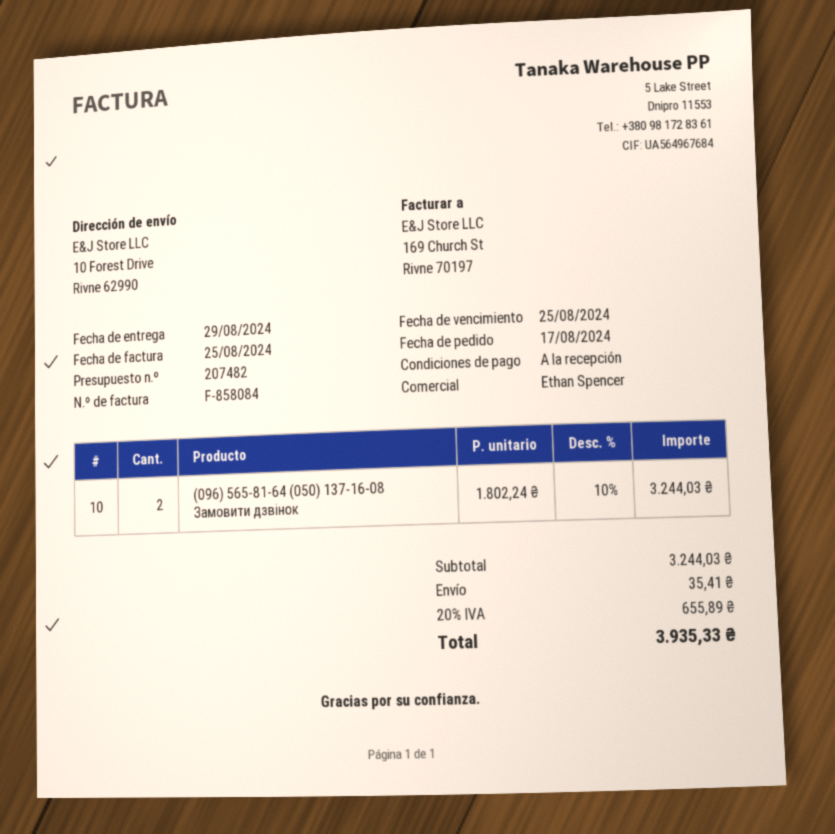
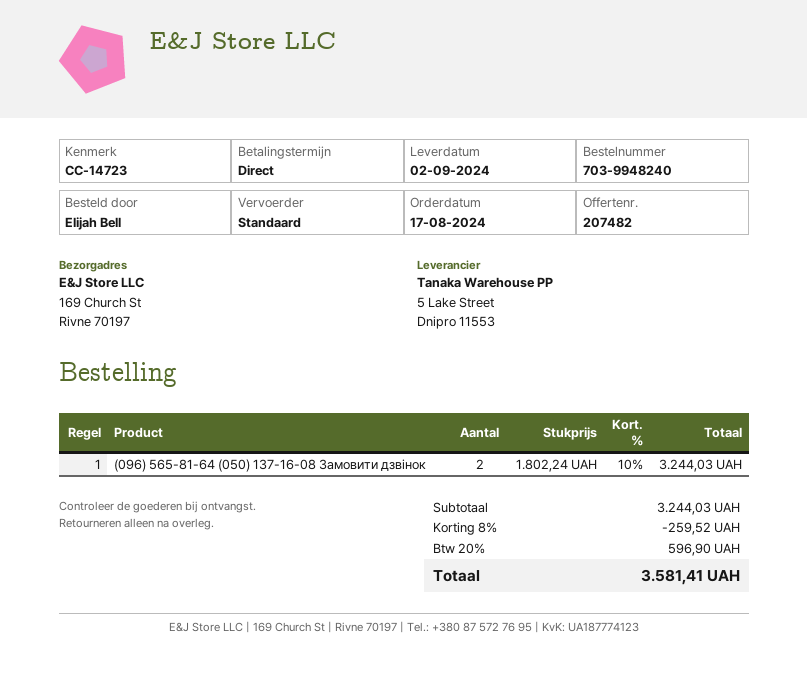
delivery date: 2024-08-29 -> 2024-09-02
ship to: 10 Forest Drive, Rivne 62990 -> 169 Church St, Rivne 70197
discount: none -> 8% = 259.52
shipping: 35.41 -> none
tax: 20% = 655.89 -> 20% = 596.90
total: 3935.33 -> 3581.41

